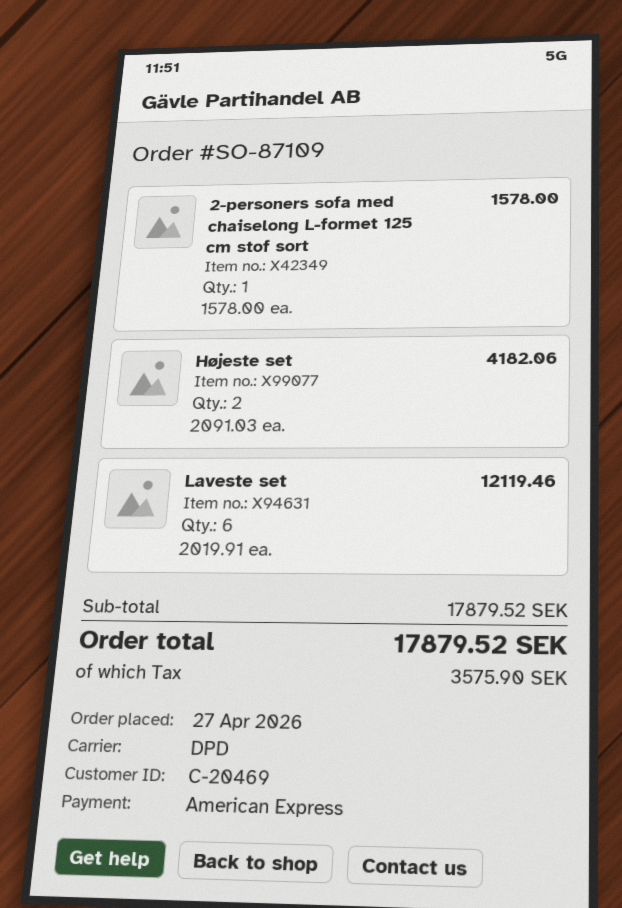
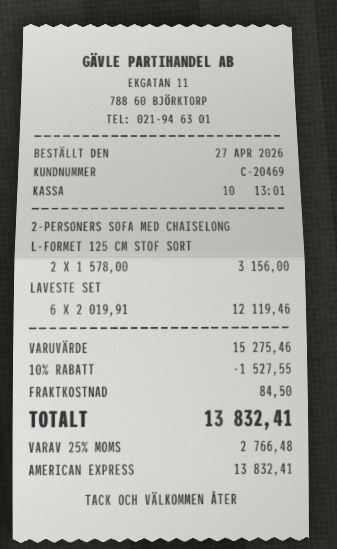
2-personers sofa med chaiselong L-formet 125 cm stof sort: 1 x 1578.00 = 1578.00 -> 2 x 1578.00 = 3156.00
Højeste set: 2 x 2091.03 = 4182.06 -> none
subtotal: 17879.52 -> 15275.46
discount: none -> 10% = 1527.55
shipping: none -> 84.50
tax: 3575.90 -> 2766.48
total: 17879.52 -> 13832.41

